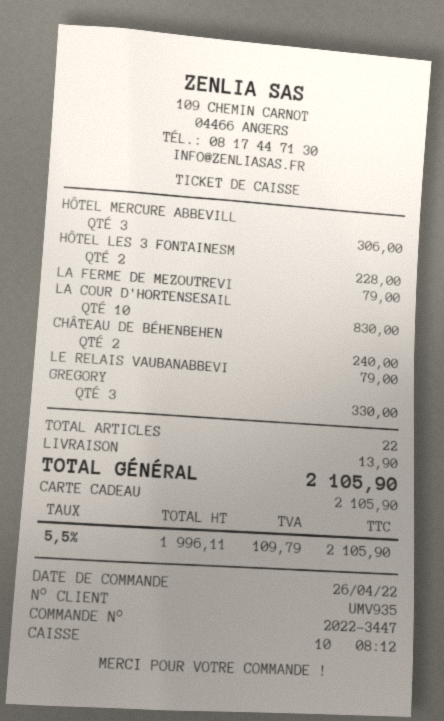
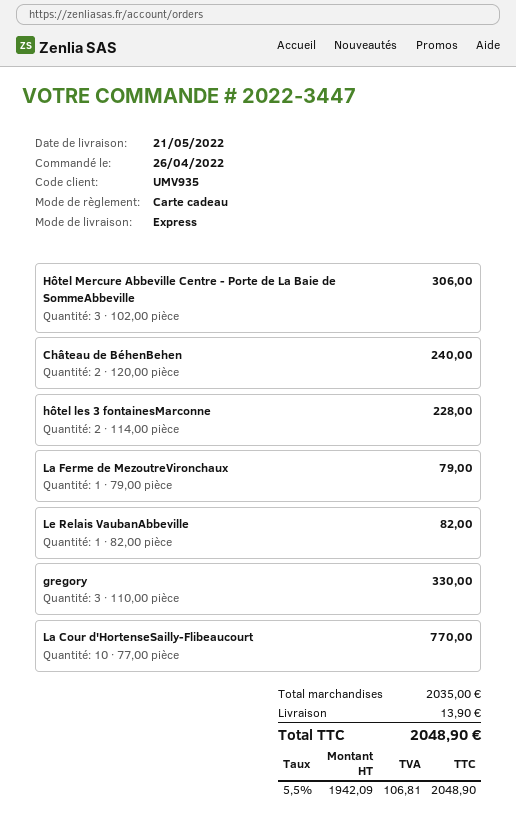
LA COUR D'HORTENSESAIL: 10 for 830.00 -> 10 for 770.00
LE RELAIS VAUBANABBEVI: 1 for 79.00 -> 1 for 82.00
net: 1996.11 -> 1942.09
tax: 5.5% = 109.79 -> 5.5% = 106.81
total: 2105.90 -> 2048.90

